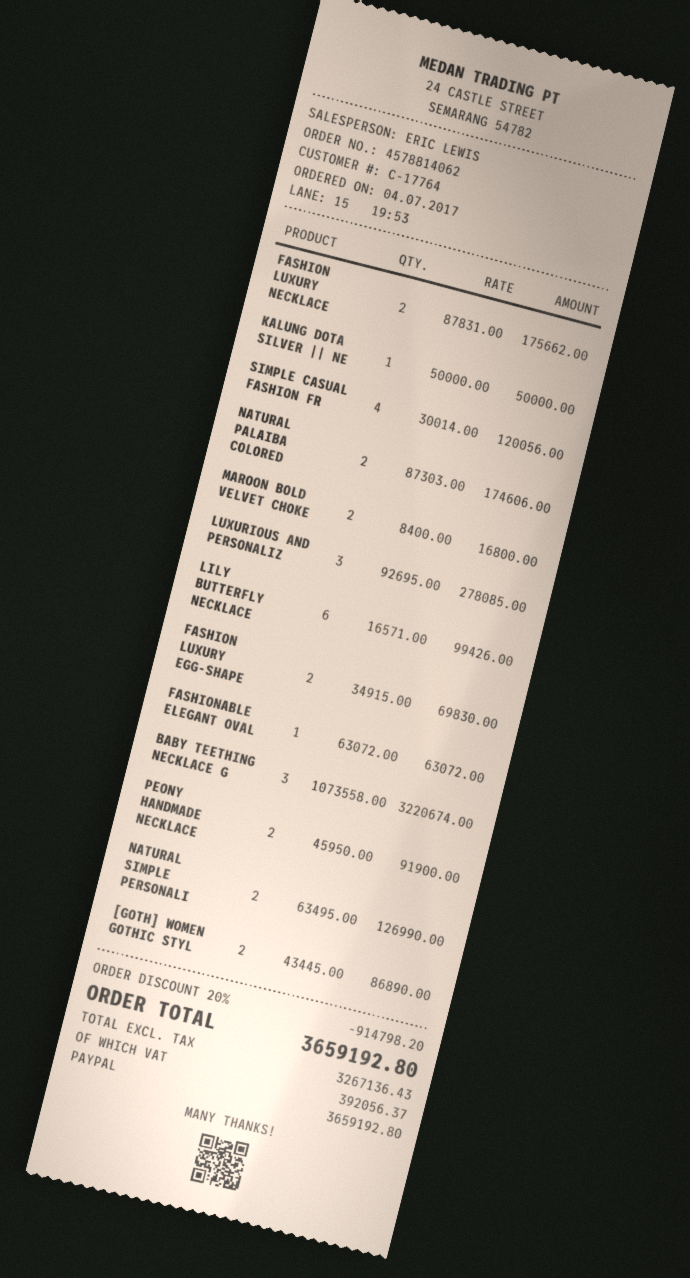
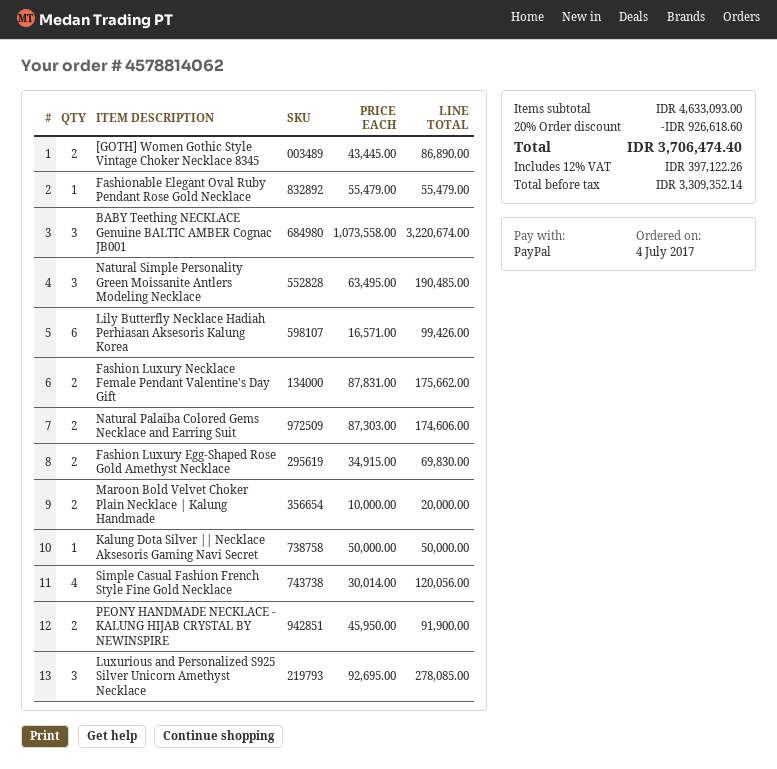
MAROON BOLD VELVET CHOKE: 2 x 8400.00 = 16800.00 -> 2 x 10000.00 = 20000.00
FASHIONABLE ELEGANT OVAL: 1 x 63072.00 = 63072.00 -> 1 x 55479.00 = 55479.00
NATURAL SIMPLE PERSONALI: 2 x 63495.00 = 126990.00 -> 3 x 63495.00 = 190485.00
discount: 20% = 914798.20 -> 20% = 926618.60
net: 3267136.43 -> 3309352.14
tax: 392056.37 -> 397122.26
total: 3659192.80 -> 3706474.40

